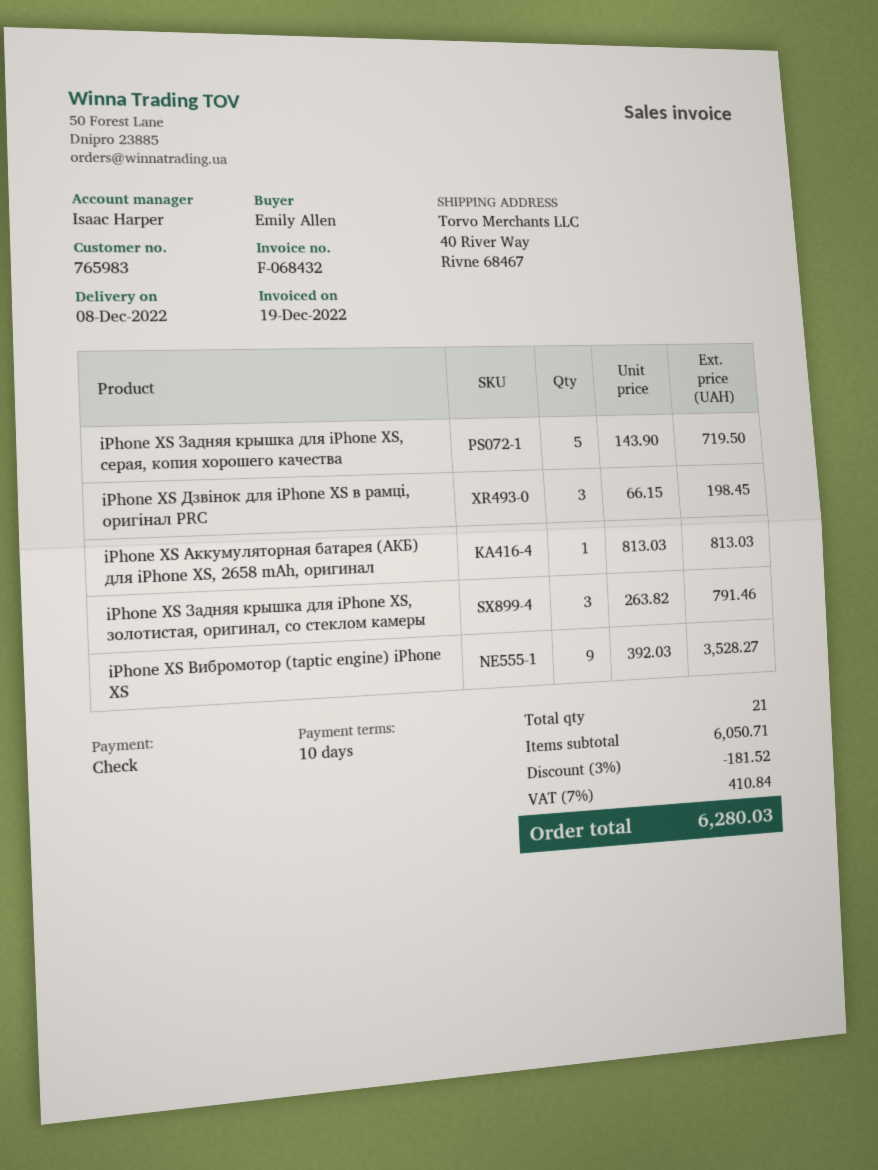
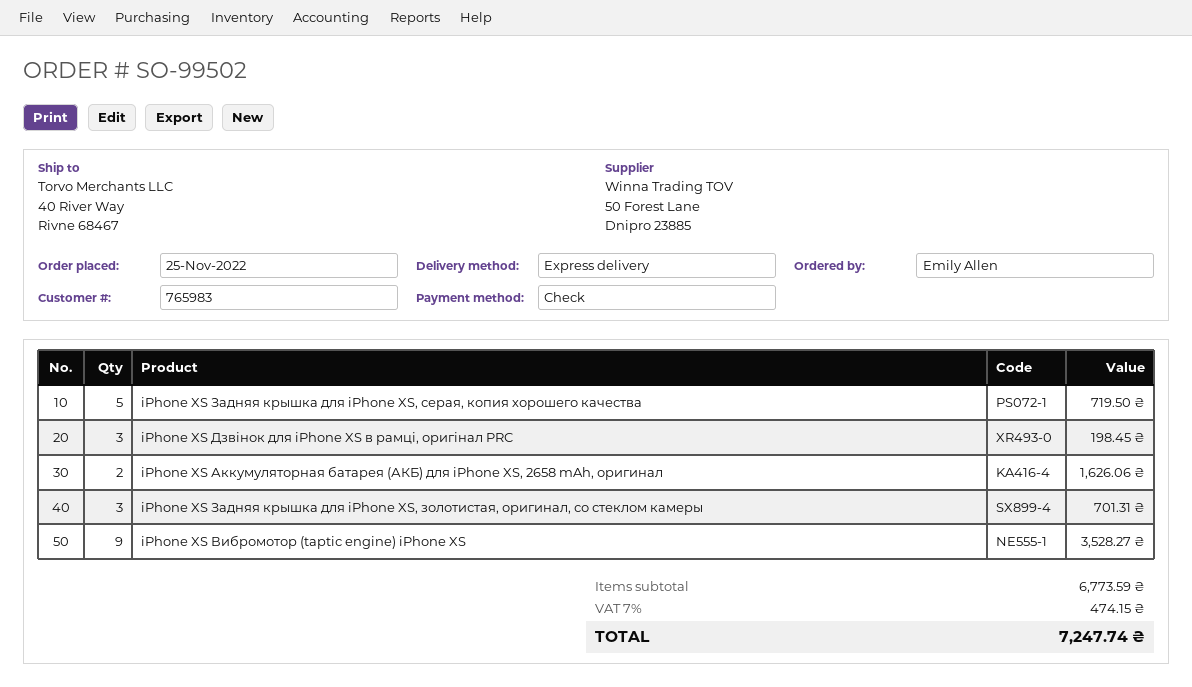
iPhone XS Аккумуляторная батарея (АКБ) для iPhone XS, 2658 mAh, оригинал: 1 for 813.03 -> 2 for 1626.06
iPhone XS Задняя крышка для iPhone XS, золотистая, оригинал, со стеклом камеры: 3 for 791.46 -> 3 for 701.31
subtotal: 6050.71 -> 6773.59
discount: 3% = 181.52 -> none
tax: 7% = 410.84 -> 7% = 474.15
total: 6280.03 -> 7247.74

